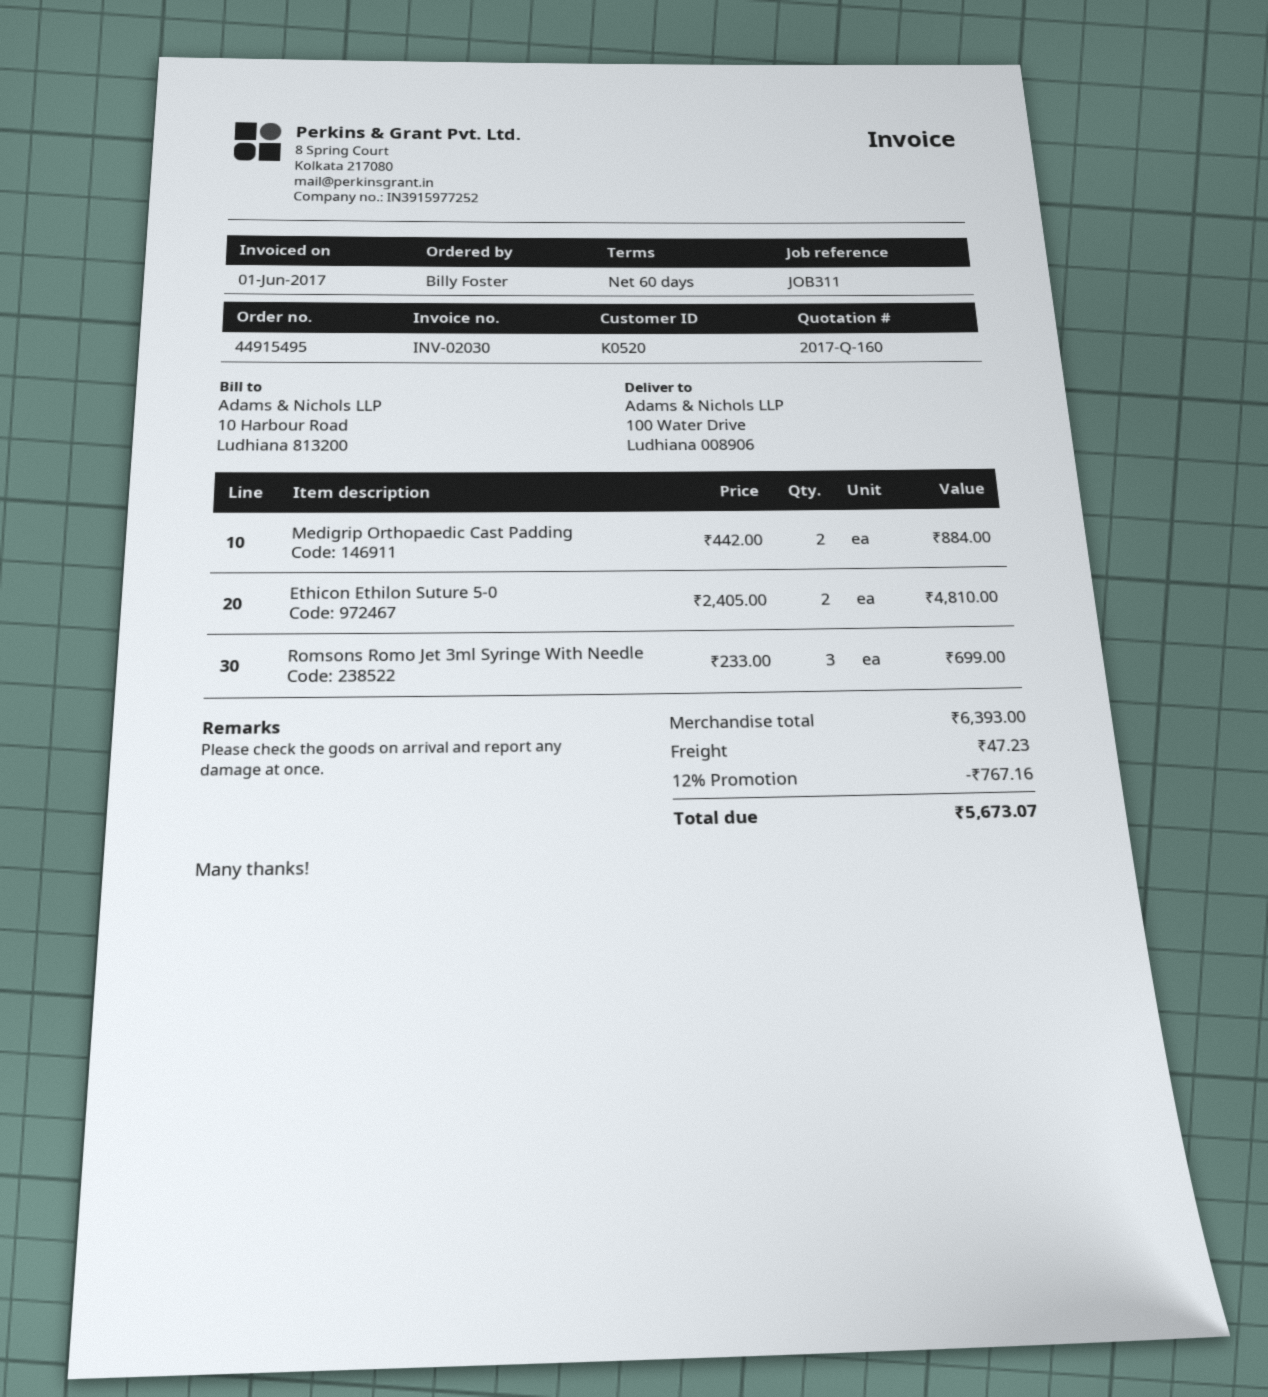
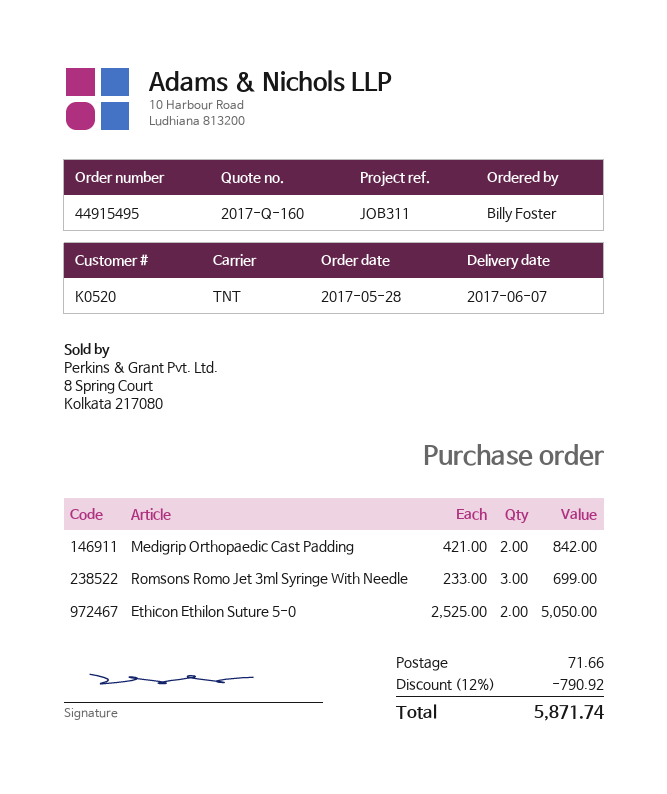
Medigrip Orthopaedic Cast Padding: 2 x 442.00 = 884.00 -> 2 x 421.00 = 842.00
Ethicon Ethilon Suture 5-0: 2 x 2405.00 = 4810.00 -> 2 x 2525.00 = 5050.00
discount: 12% = 767.16 -> 12% = 790.92
shipping: 47.23 -> 71.66
total: 5673.07 -> 5871.74

